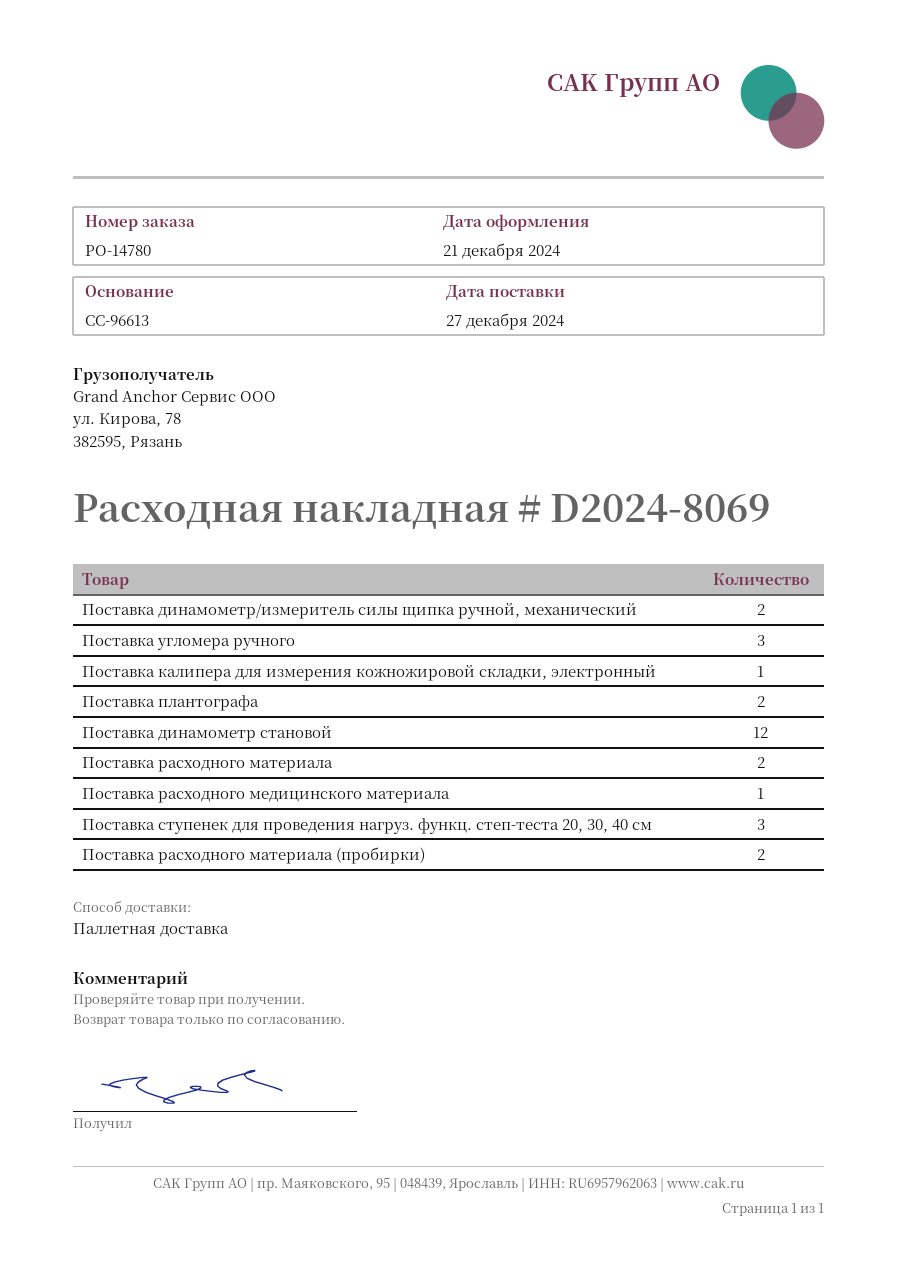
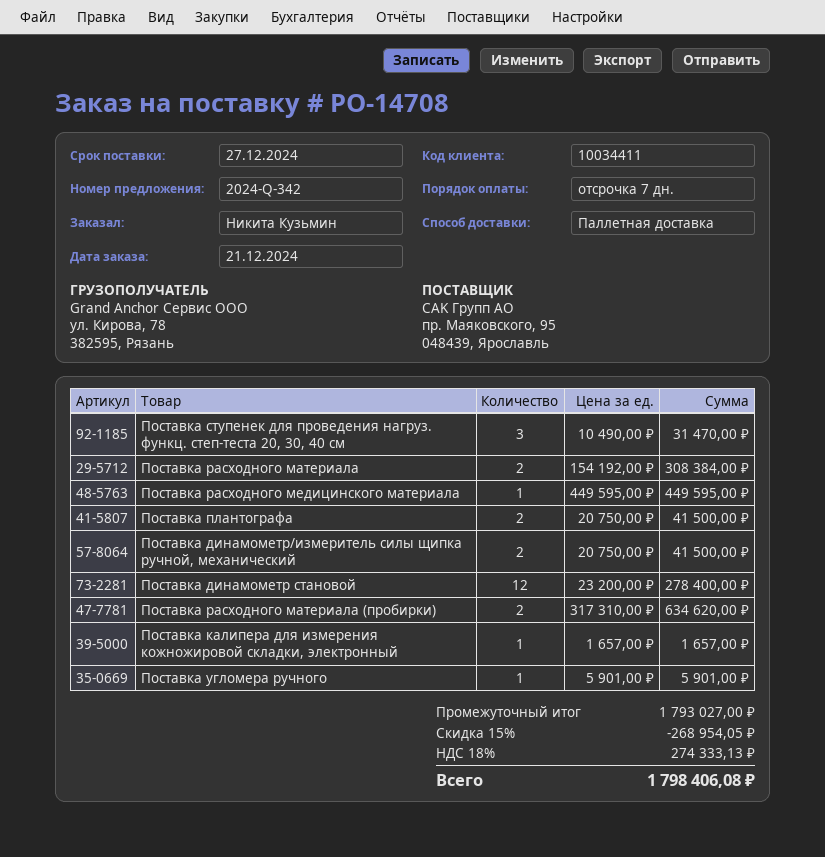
order number: PO-14780 -> PO-14708
Поставка угломера ручного: 3 -> 1

